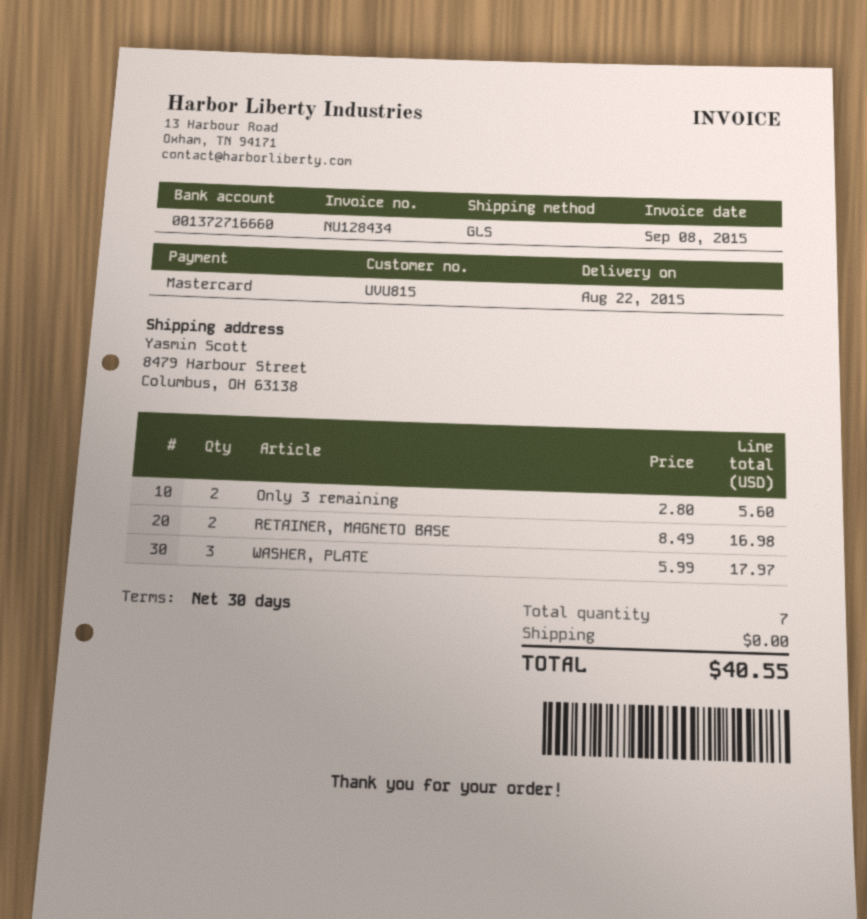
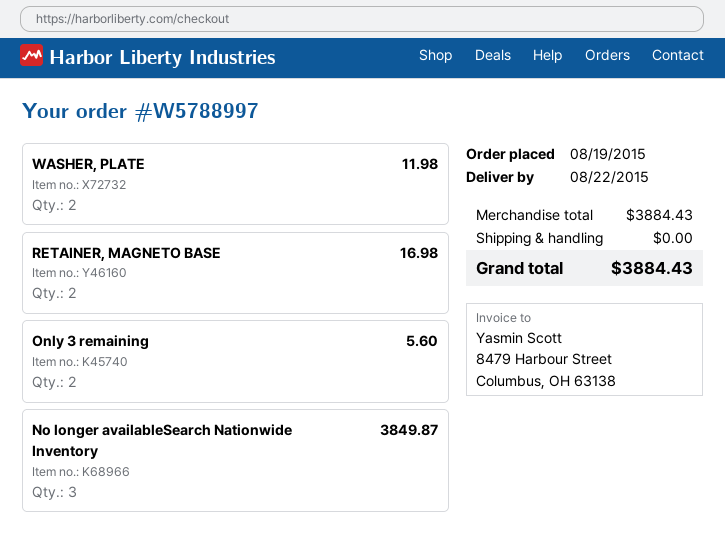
WASHER, PLATE: 3 for 17.97 -> 2 for 11.98
No longer availableSearch Nationwide Inventory: none -> 3 for 3849.87
total: 40.55 -> 3884.43

